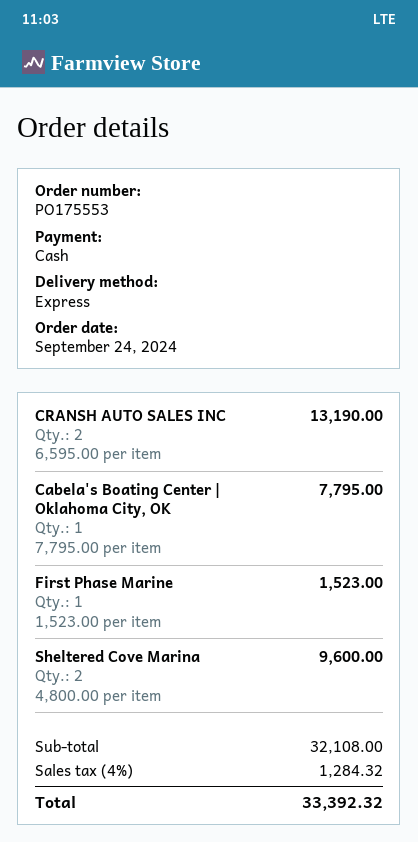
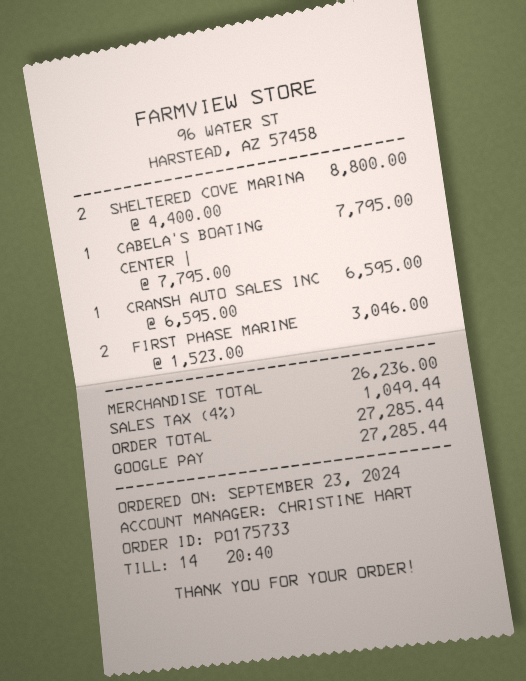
order number: PO175553 -> PO175733
order date: 2024-09-24 -> 2024-09-23
payment method: cash -> Google Pay
CRANSH AUTO SALES INC: 2 x 6595.00 = 13190.00 -> 1 x 6595.00 = 6595.00
First Phase Marine: 1 x 1523.00 = 1523.00 -> 2 x 1523.00 = 3046.00
Sheltered Cove Marina: 2 x 4800.00 = 9600.00 -> 2 x 4400.00 = 8800.00
subtotal: 32108.00 -> 26236.00
tax: 4% = 1284.32 -> 4% = 1049.44
total: 33392.32 -> 27285.44

